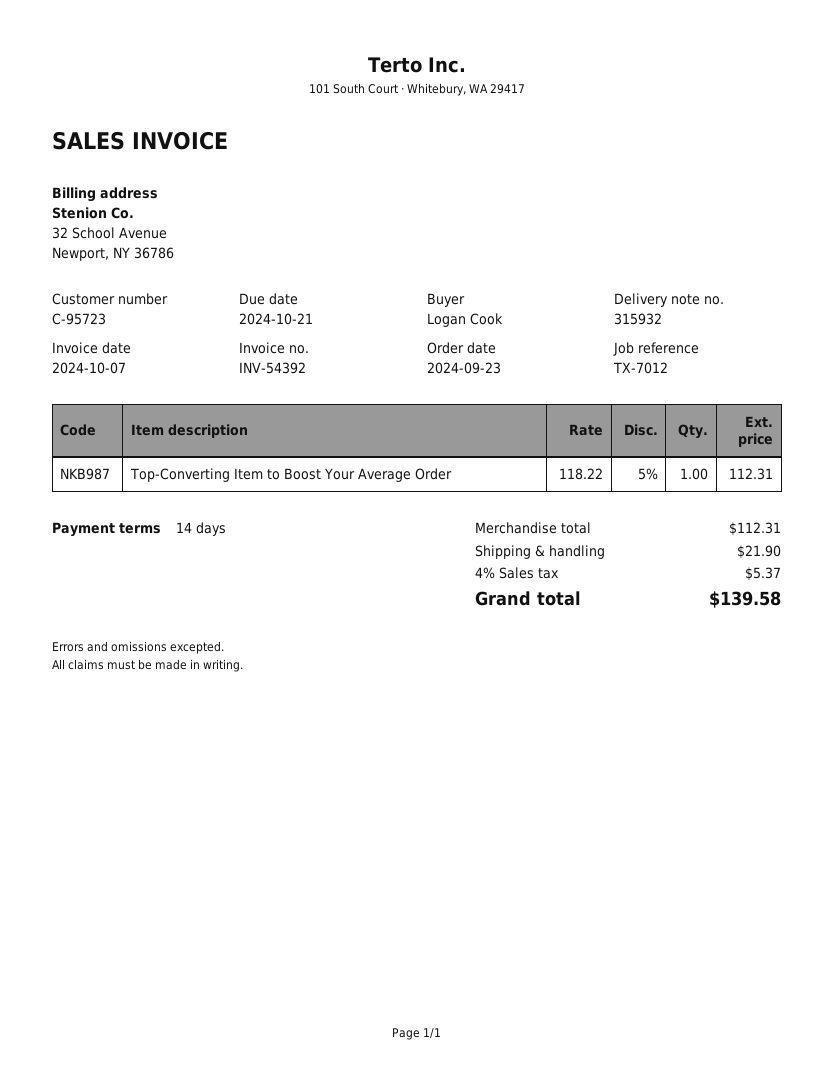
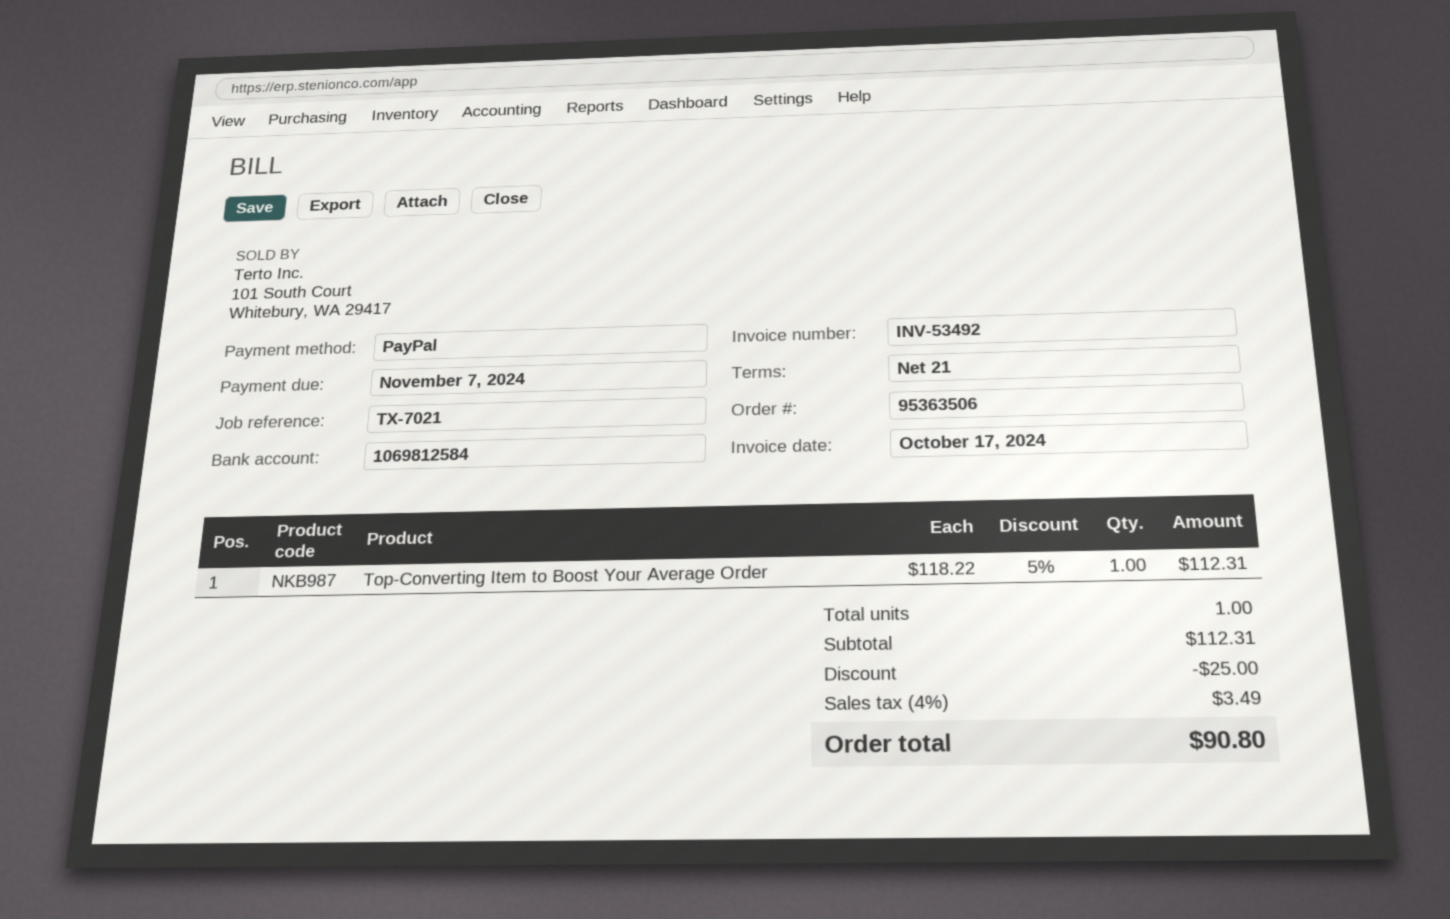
invoice number: INV-54392 -> INV-53492
invoice date: 2024-10-07 -> 2024-10-17
payment terms: 14 days -> 21 days
due date: 2024-10-21 -> 2024-11-07
reference: TX-7012 -> TX-7021
discount: none -> 25.00
shipping: 21.90 -> none
tax: 4% = 5.37 -> 4% = 3.49
total: 139.58 -> 90.80

